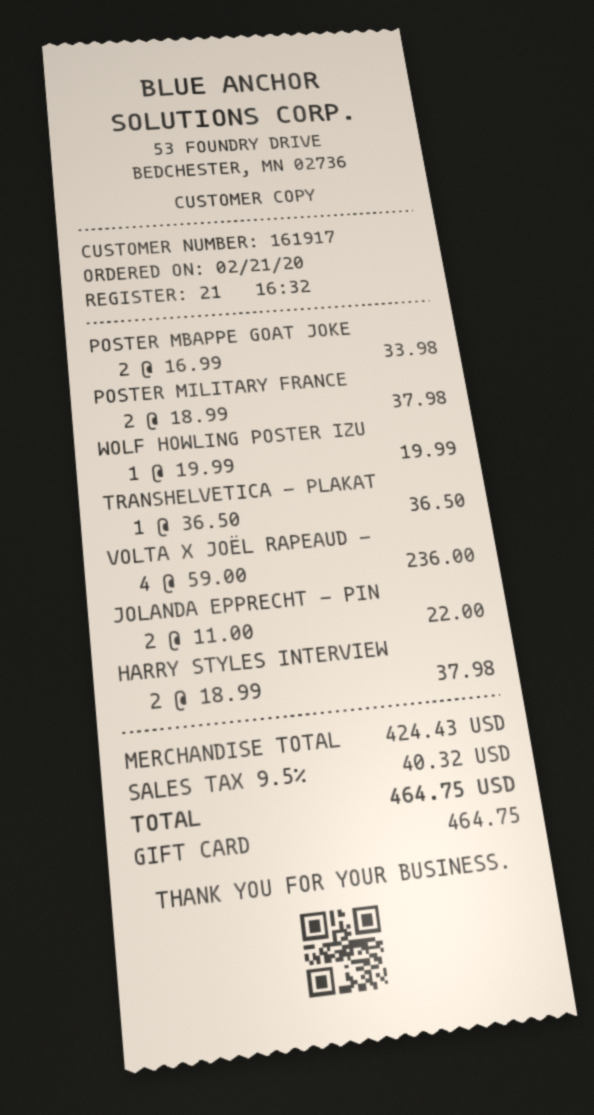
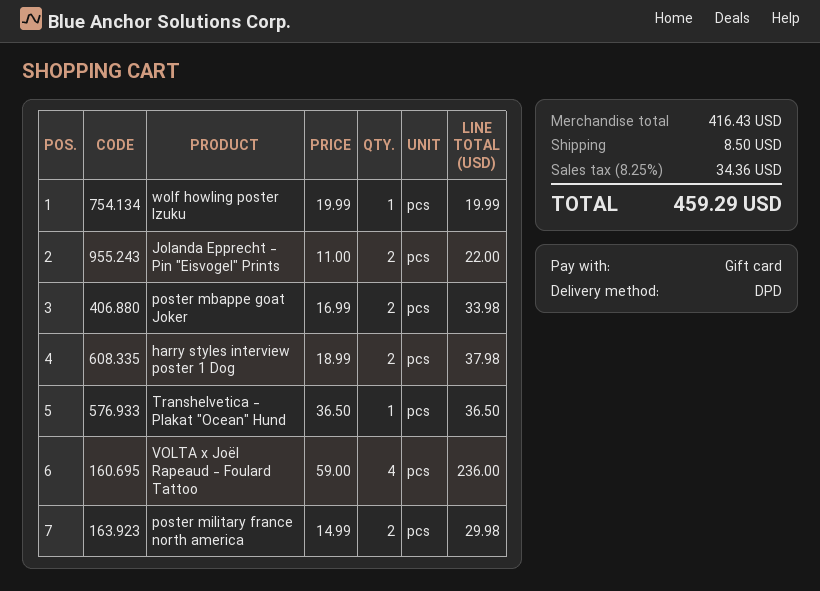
POSTER MILITARY FRANCE: 2 x 18.99 = 37.98 -> 2 x 14.99 = 29.98
subtotal: 424.43 -> 416.43
shipping: none -> 8.50
tax: 9.5% = 40.32 -> 8.25% = 34.36
total: 464.75 -> 459.29

